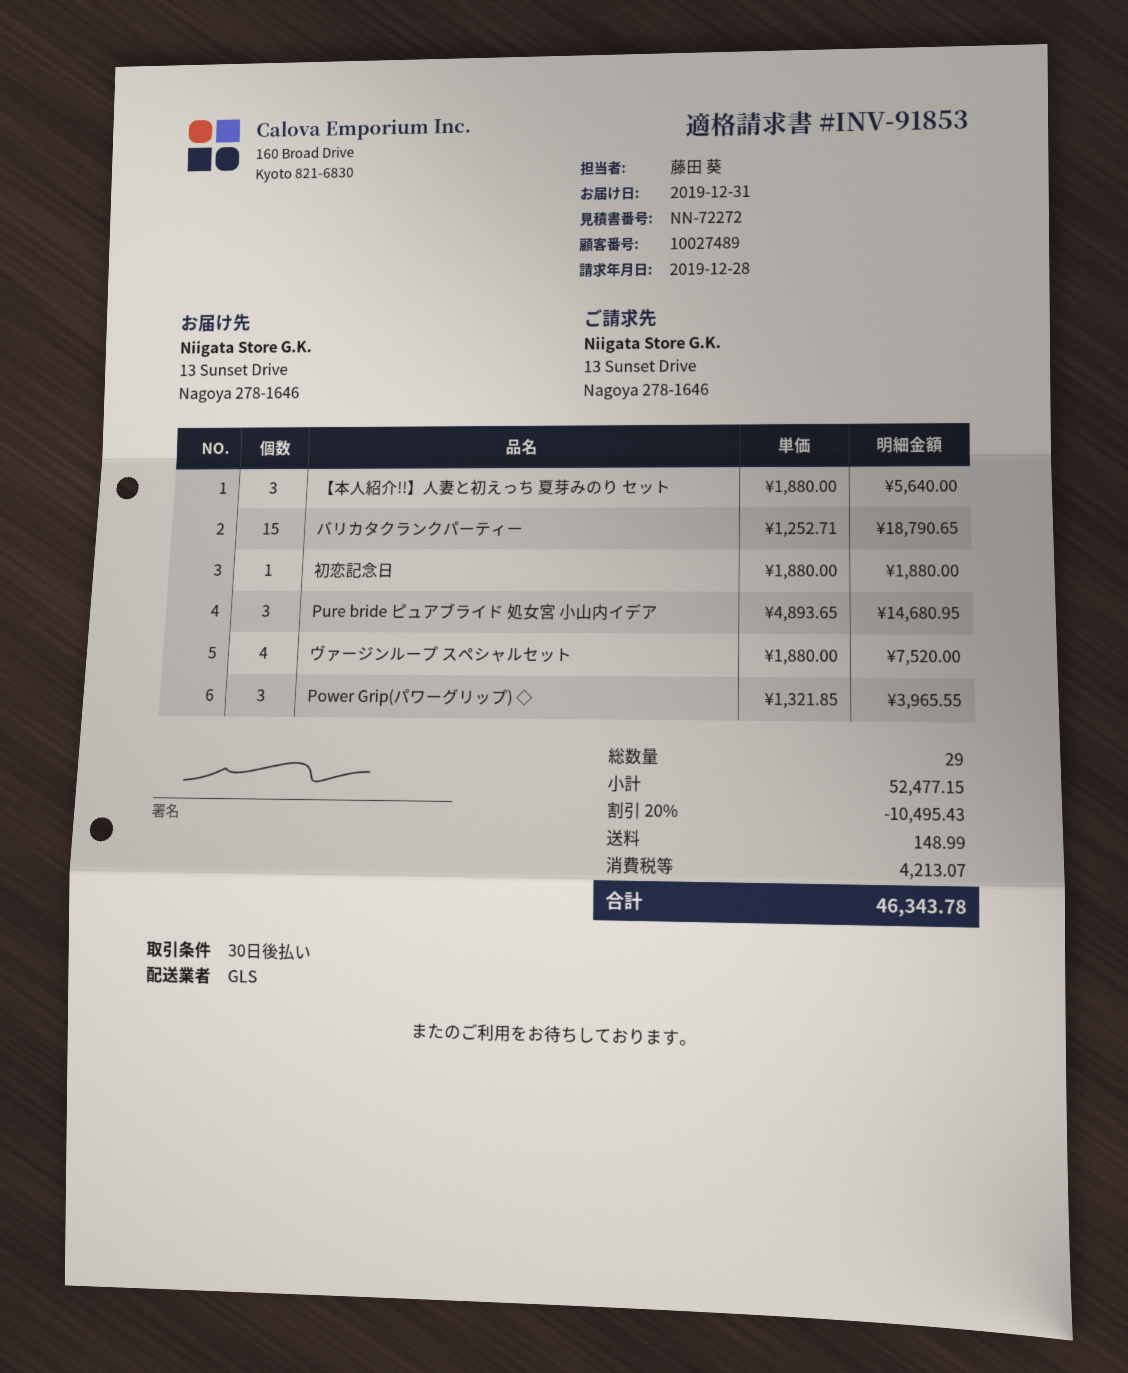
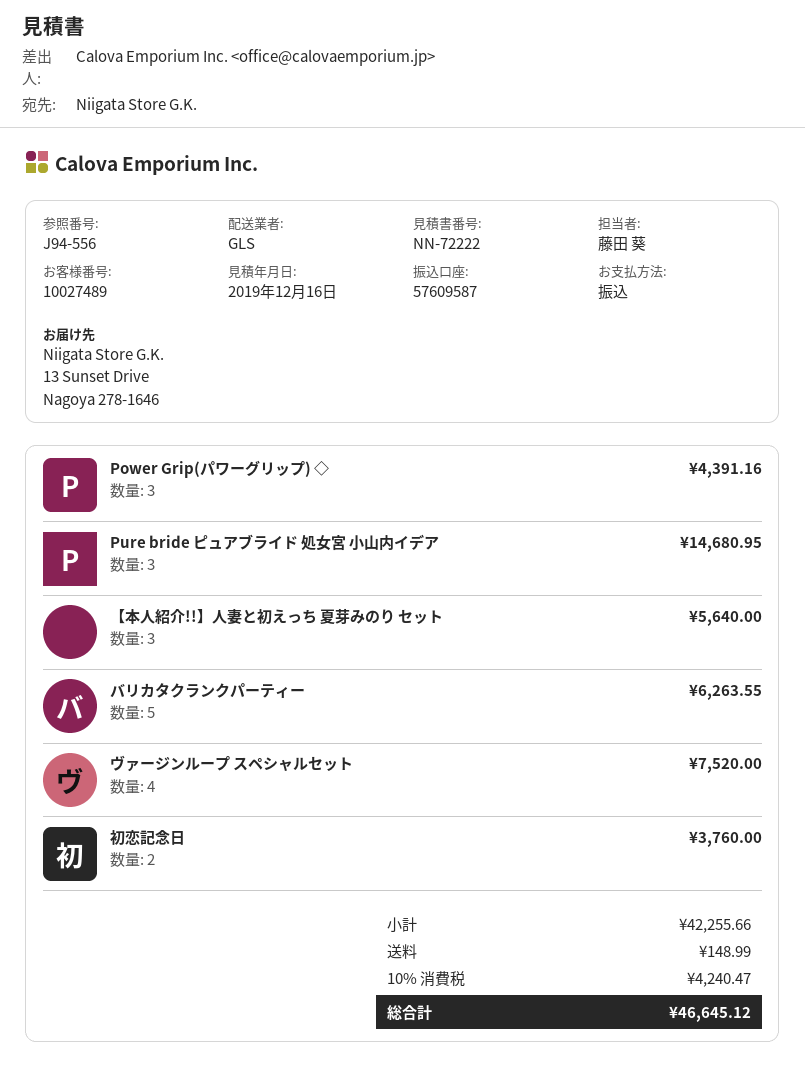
quote number: NN-72272 -> NN-72222
バリカタクランクパーティー: 15 for 18790.65 -> 5 for 6263.55
初恋記念日: 1 for 1880.00 -> 2 for 3760.00
Power Grip(パワーグリップ) ◇: 3 for 3965.55 -> 3 for 4391.16
subtotal: 52477.15 -> 42255.66
discount: 20% = 10495.43 -> none
tax: 4213.07 -> 4240.47
total: 46343.78 -> 46645.12

